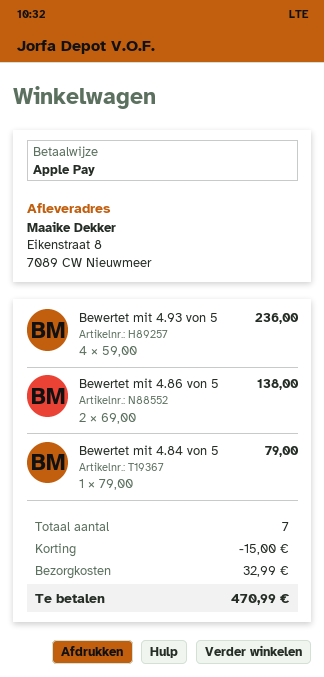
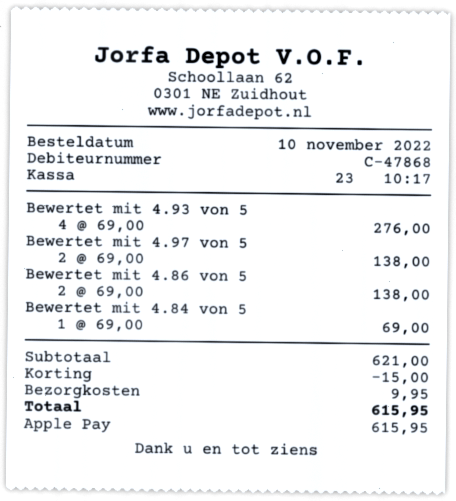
Bewertet mit 4.93 von 5: 4 x 59.00 = 236.00 -> 4 x 69.00 = 276.00
Bewertet mit 4.84 von 5: 1 x 79.00 = 79.00 -> 1 x 69.00 = 69.00
Bewertet mit 4.97 von 5: none -> 2 x 69.00 = 138.00
shipping: 32.99 -> 9.95
total: 470.99 -> 615.95

